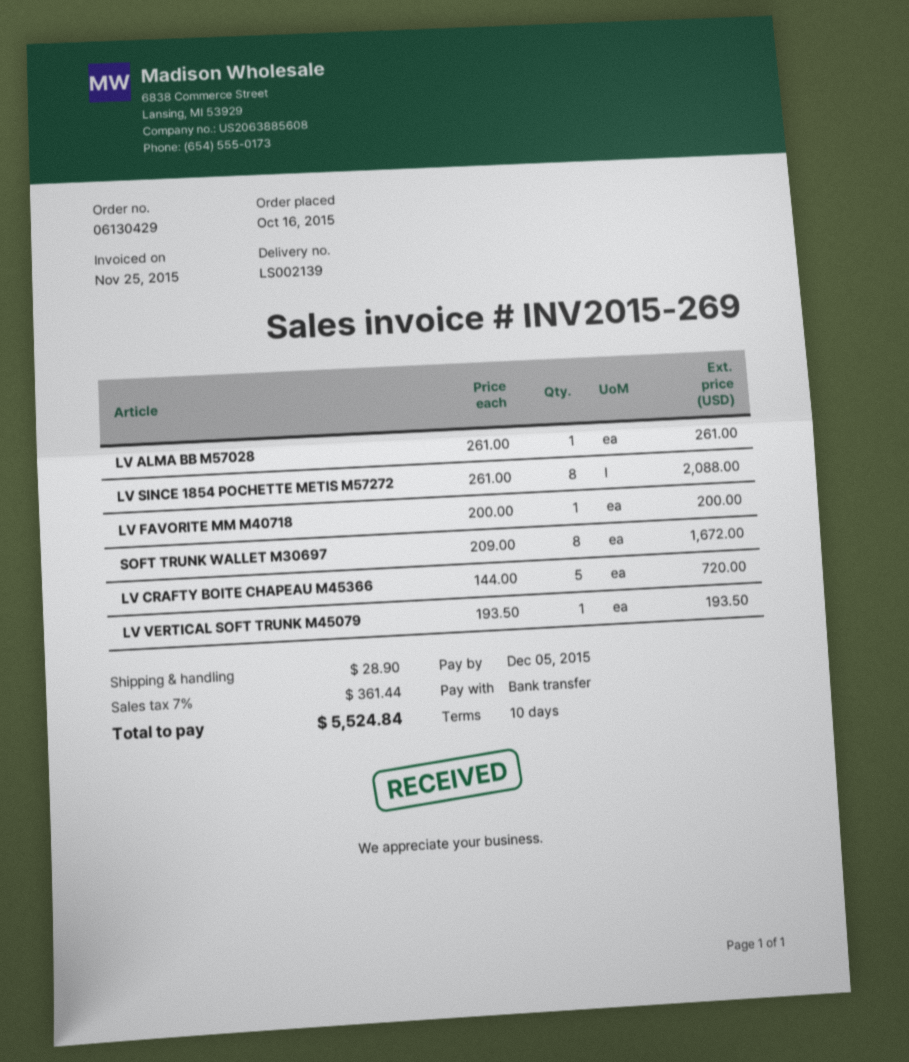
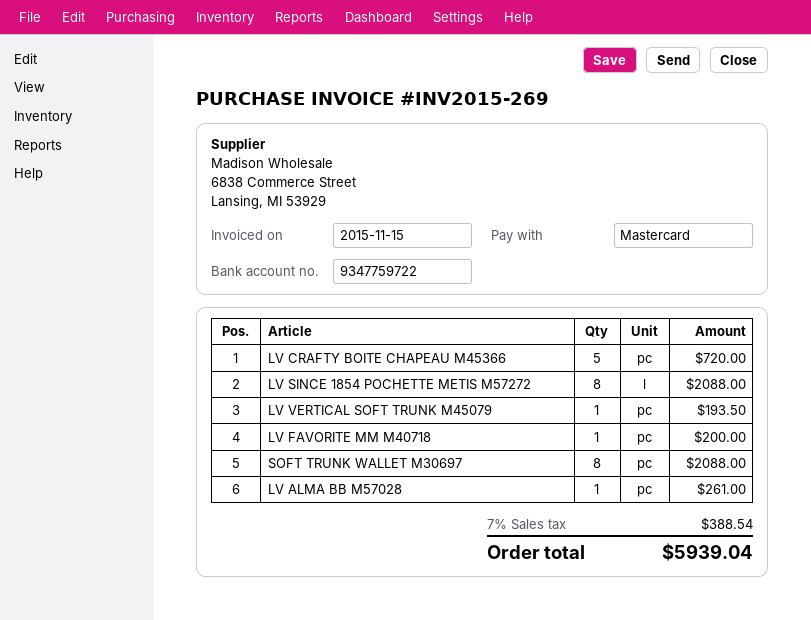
invoice date: 2015-11-25 -> 2015-11-15
payment method: bank transfer -> Mastercard
SOFT TRUNK WALLET M30697: 8 for 1672.00 -> 8 for 2088.00
shipping: 28.90 -> none
tax: 7% = 361.44 -> 7% = 388.54
total: 5524.84 -> 5939.04

